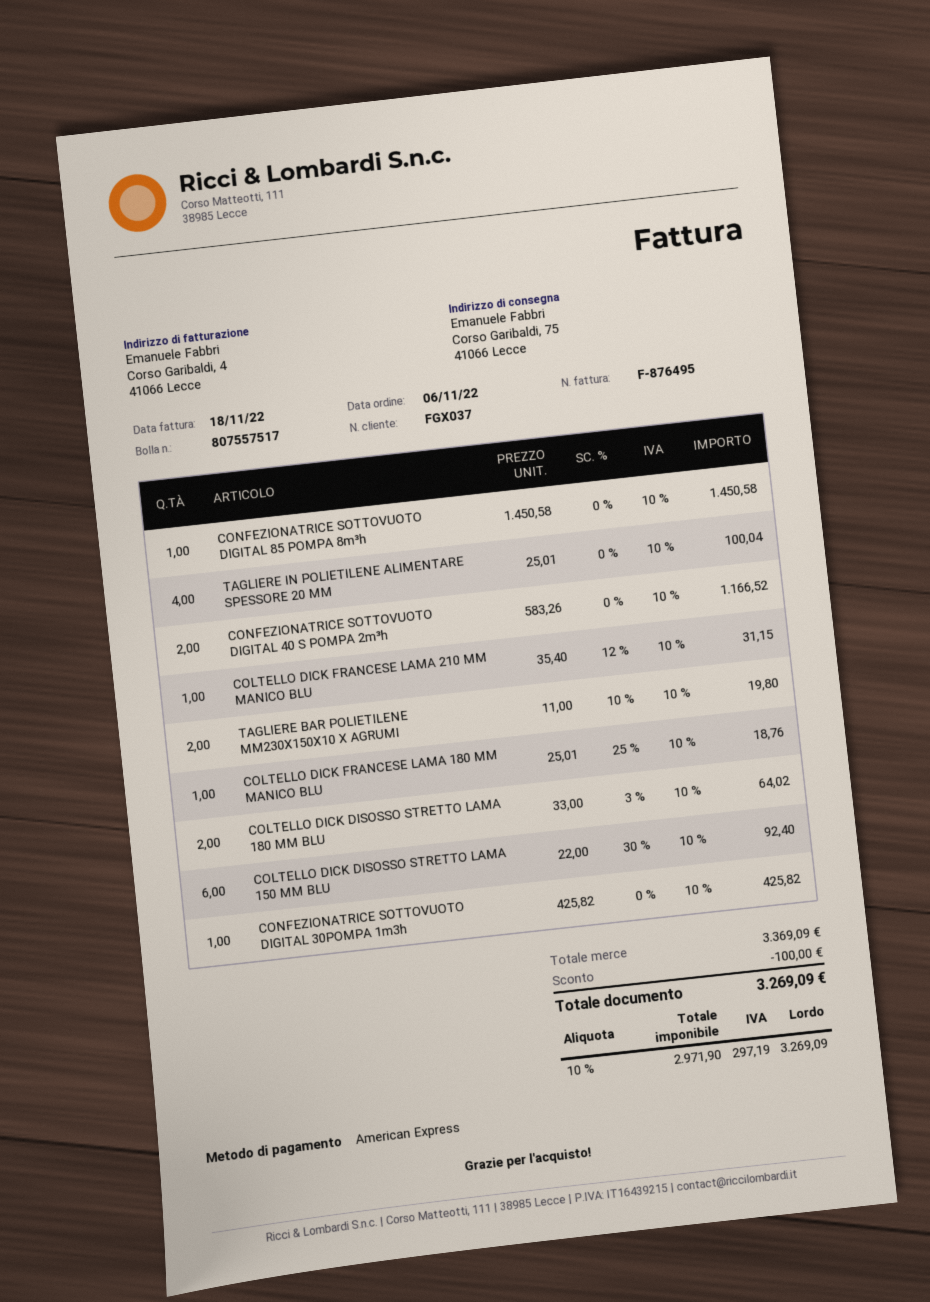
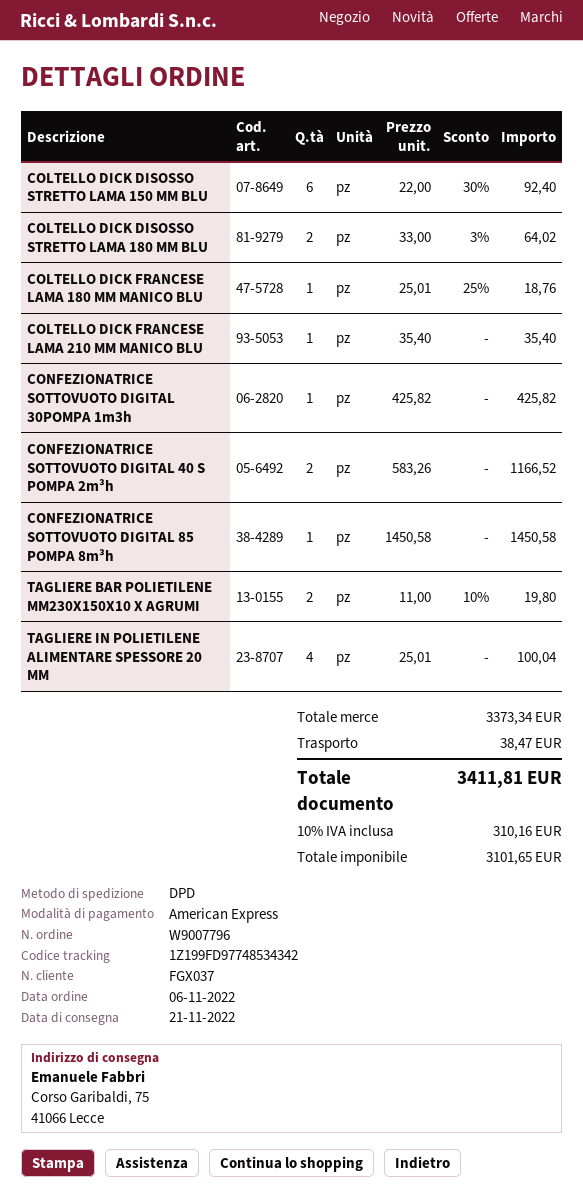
COLTELLO DICK FRANCESE LAMA 210 MM MANICO BLU: 1 x 35.40 - 12% = 31.15 -> 1 x 35.40 = 35.40
subtotal: 3369.09 -> 3373.34
discount: 100.00 -> none
shipping: none -> 38.47
net: 2971.90 -> 3101.65
tax: 10% = 297.19 -> 10% = 310.16
total: 3269.09 -> 3411.81

